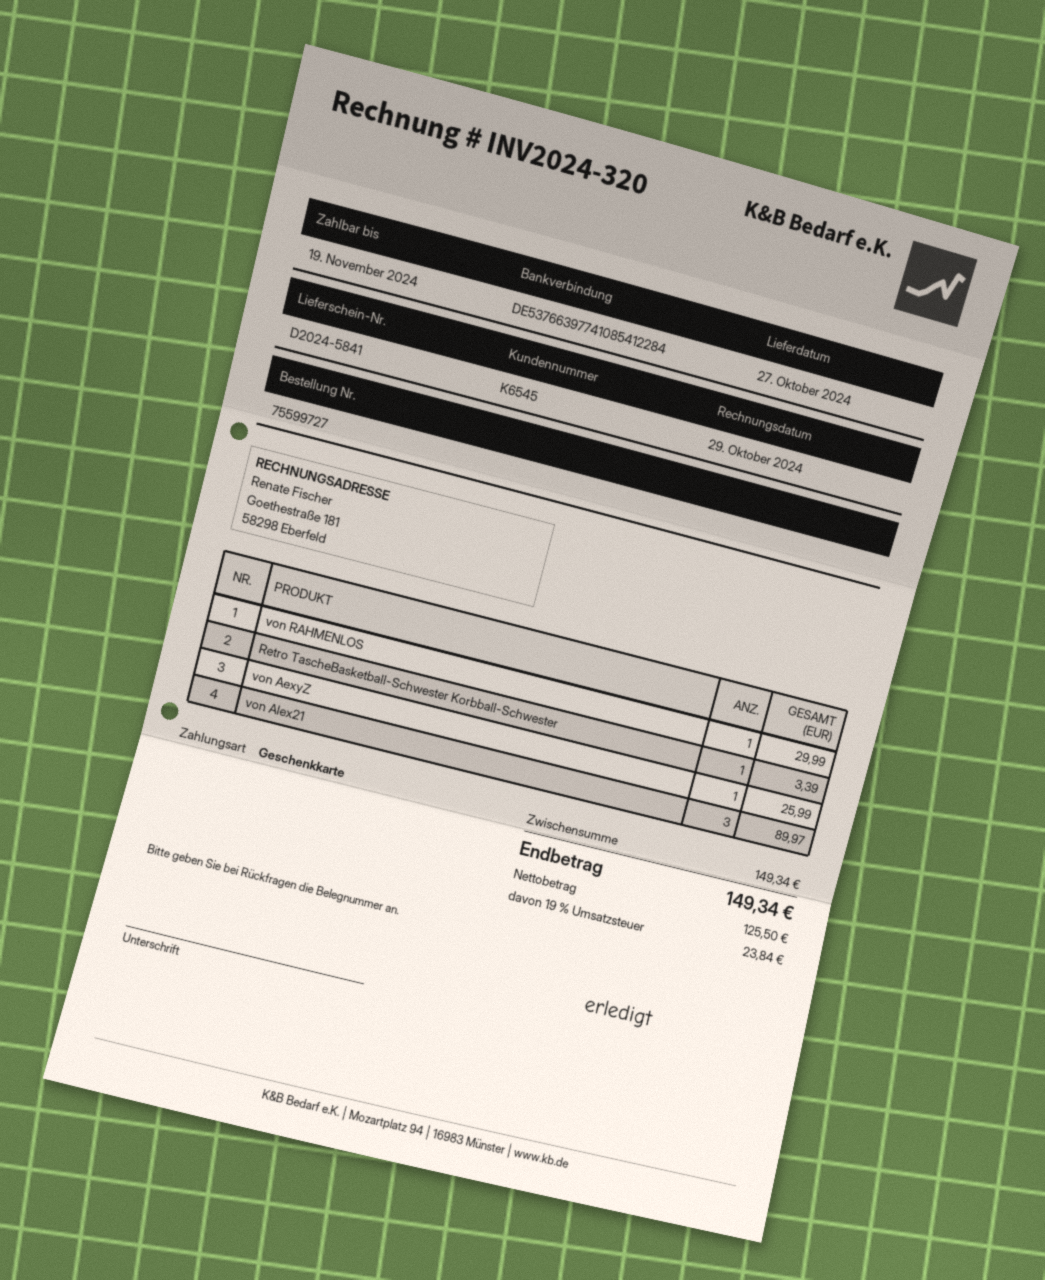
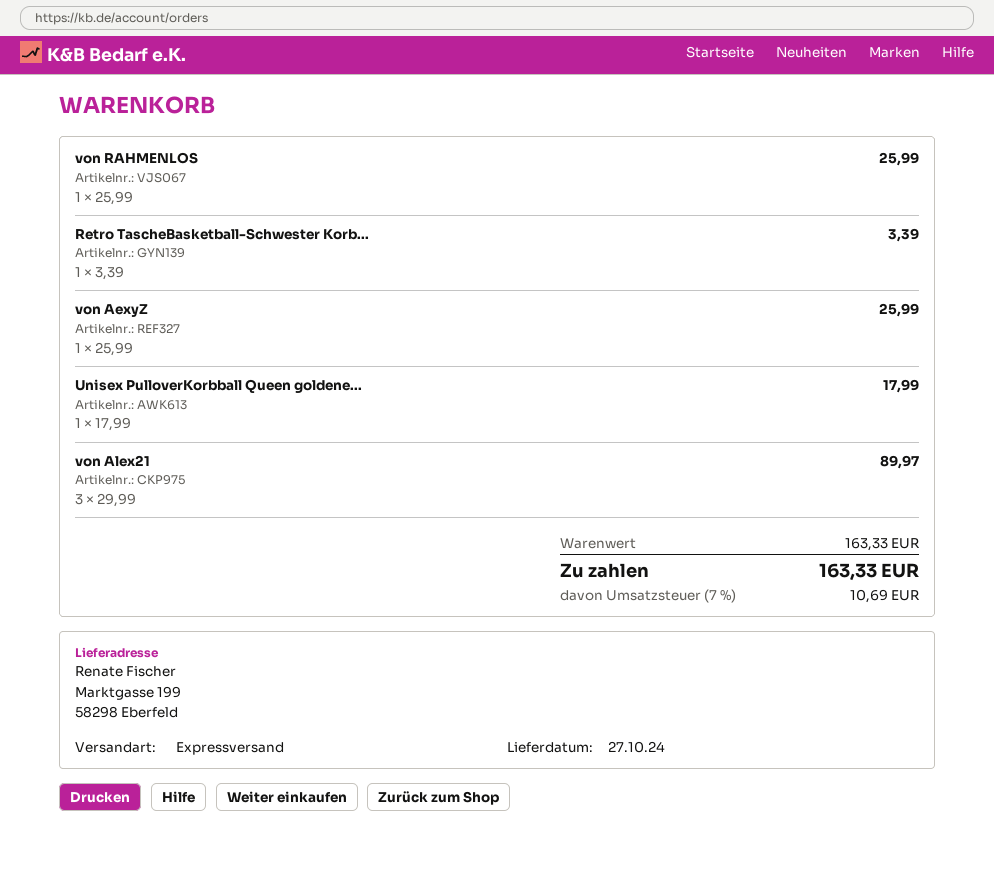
von RAHMENLOS: 1 for 29.99 -> 1 for 25.99
Unisex PulloverKorbball Queen goldene...: none -> 1 for 17.99
subtotal: 149.34 -> 163.33
tax: 19% = 23.84 -> 7% = 10.69
total: 149.34 -> 163.33

